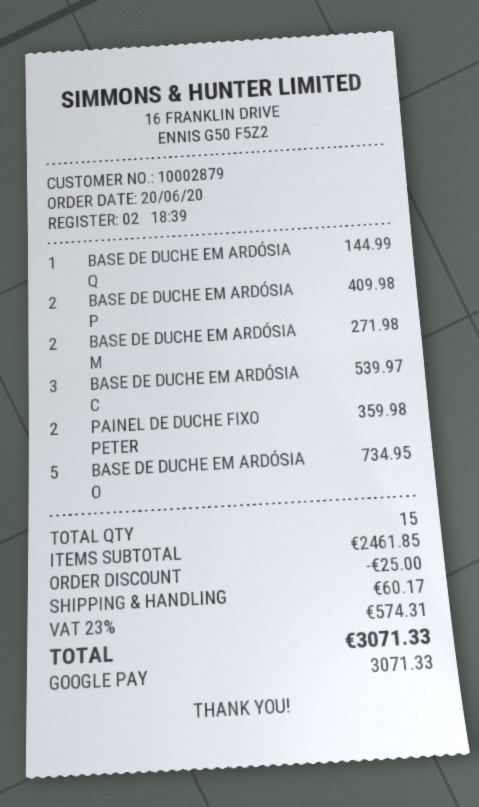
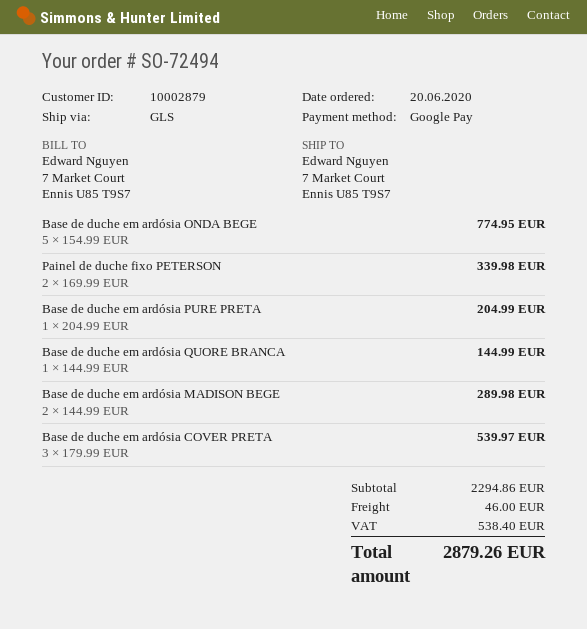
BASE DE DUCHE EM ARDÓSIA P: 2 for 409.98 -> 1 for 204.99
BASE DE DUCHE EM ARDÓSIA M: 2 for 271.98 -> 2 for 289.98
PAINEL DE DUCHE FIXO PETER: 2 for 359.98 -> 2 for 339.98
BASE DE DUCHE EM ARDÓSIA O: 5 for 734.95 -> 5 for 774.95
subtotal: 2461.85 -> 2294.86
discount: 25.00 -> none
shipping: 60.17 -> 46.00
tax: 574.31 -> 538.40
total: 3071.33 -> 2879.26

